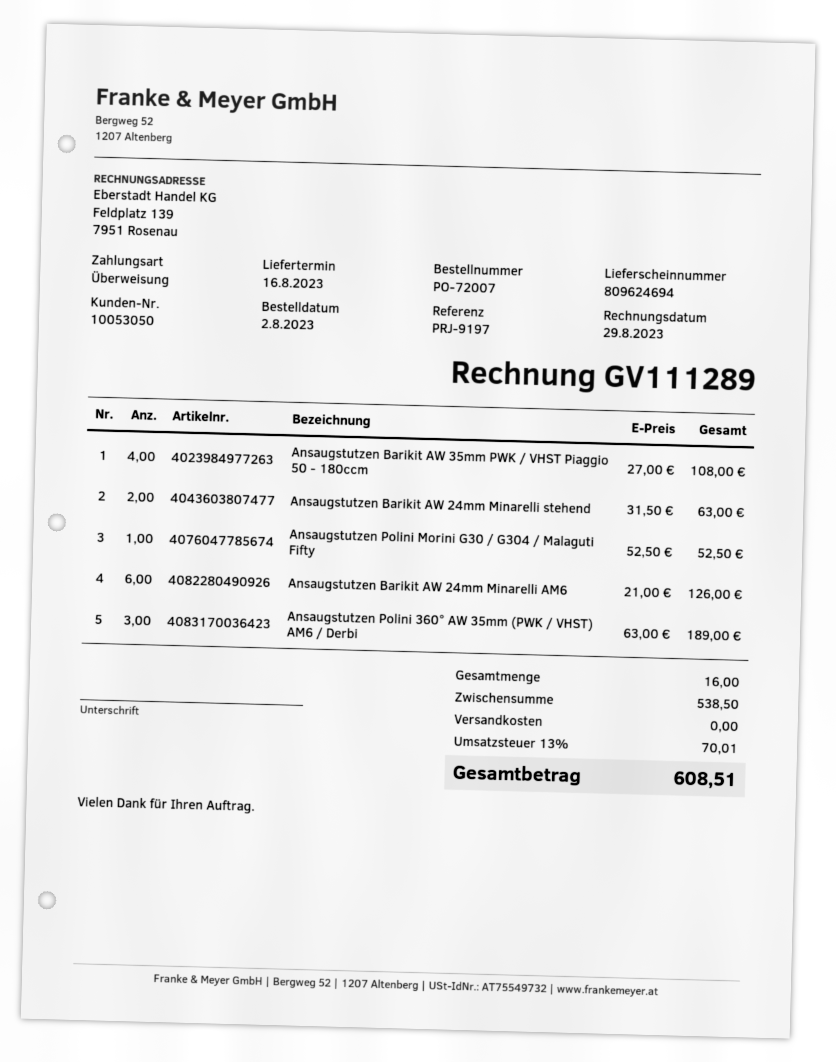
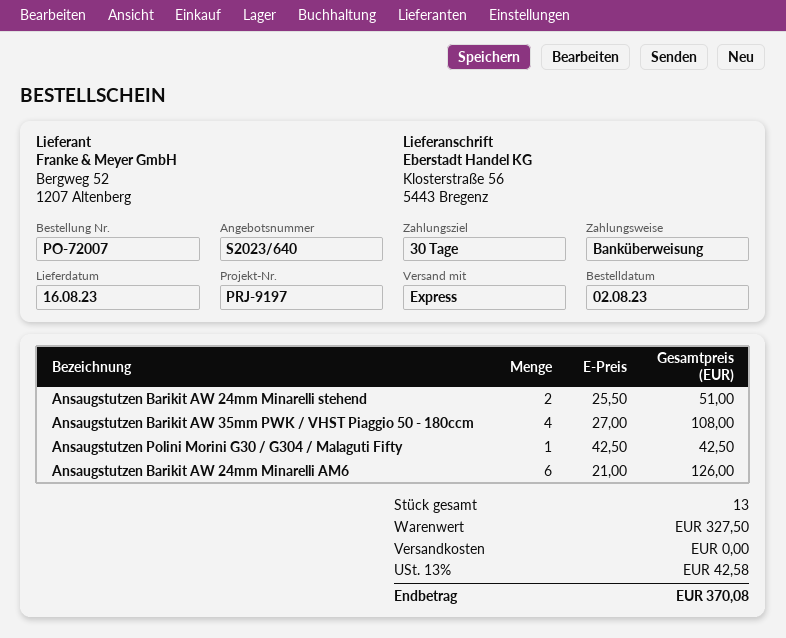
Ansaugstutzen Barikit AW 24mm Minarelli stehend: 2 x 31.50 = 63.00 -> 2 x 25.50 = 51.00
Ansaugstutzen Polini Morini G30 / G304 / Malaguti Fifty: 1 x 52.50 = 52.50 -> 1 x 42.50 = 42.50
Ansaugstutzen Polini 360° AW 35mm (PWK / VHST) AM6 / Derbi: 3 x 63.00 = 189.00 -> none
total quantity: 16 -> 13
subtotal: 538.50 -> 327.50
tax: 13% = 70.01 -> 13% = 42.58
total: 608.51 -> 370.08

